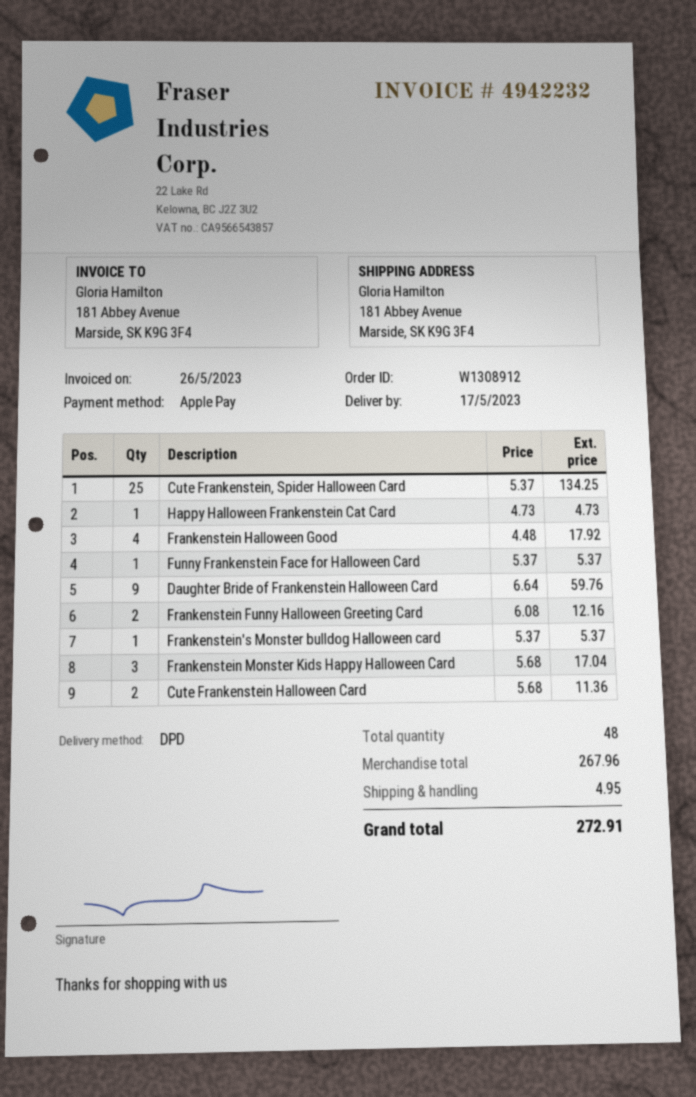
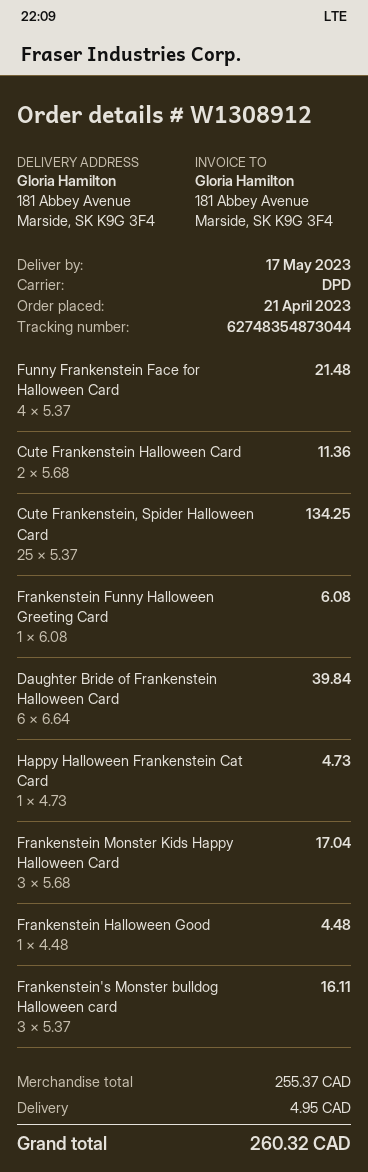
Frankenstein Halloween Good: 4 x 4.48 = 17.92 -> 1 x 4.48 = 4.48
Funny Frankenstein Face for Halloween Card: 1 x 5.37 = 5.37 -> 4 x 5.37 = 21.48
Daughter Bride of Frankenstein Halloween Card: 9 x 6.64 = 59.76 -> 6 x 6.64 = 39.84
Frankenstein Funny Halloween Greeting Card: 2 x 6.08 = 12.16 -> 1 x 6.08 = 6.08
Frankenstein's Monster bulldog Halloween card: 1 x 5.37 = 5.37 -> 3 x 5.37 = 16.11
subtotal: 267.96 -> 255.37
total: 272.91 -> 260.32

